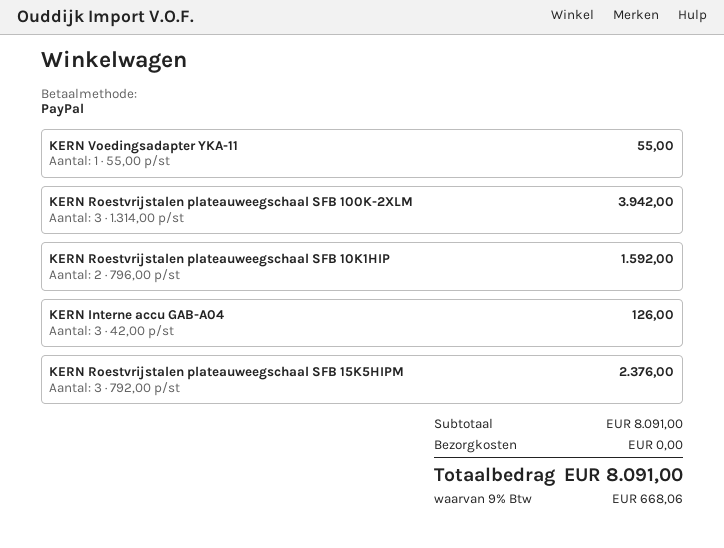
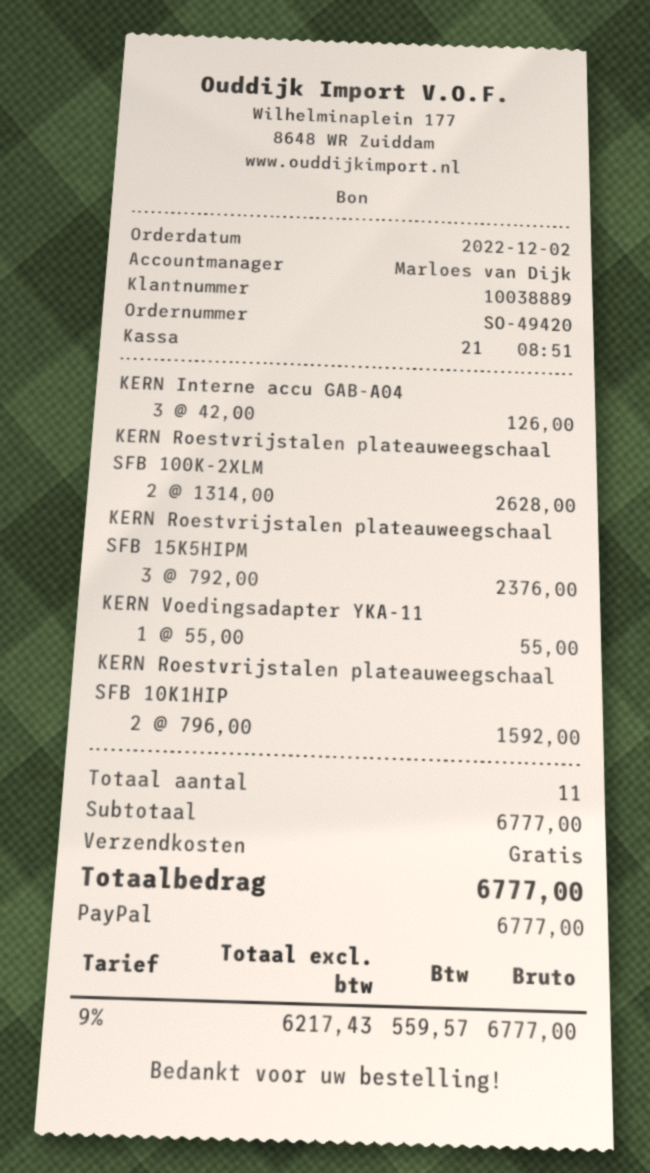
KERN Roestvrijstalen plateauweegschaal SFB 100K-2XLM: 3 x 1314.00 = 3942.00 -> 2 x 1314.00 = 2628.00
subtotal: 8091.00 -> 6777.00
tax: 9% = 668.06 -> 9% = 559.57
total: 8091.00 -> 6777.00

